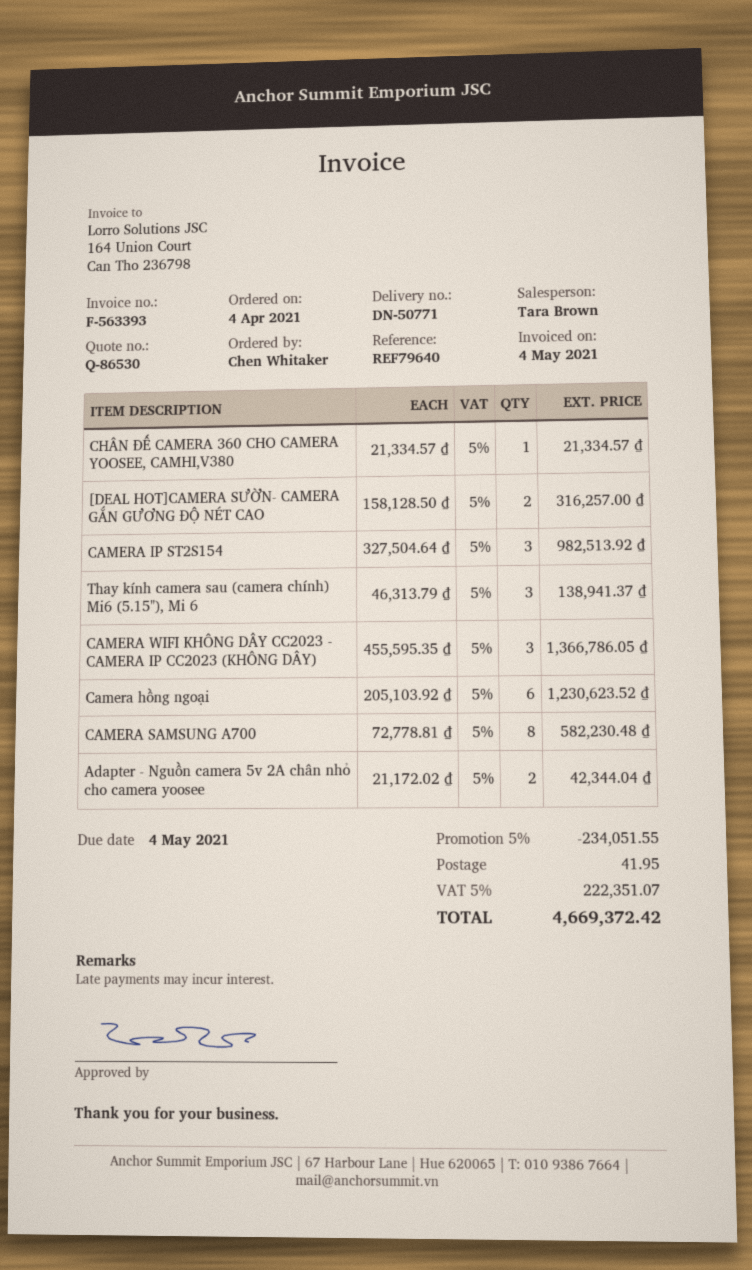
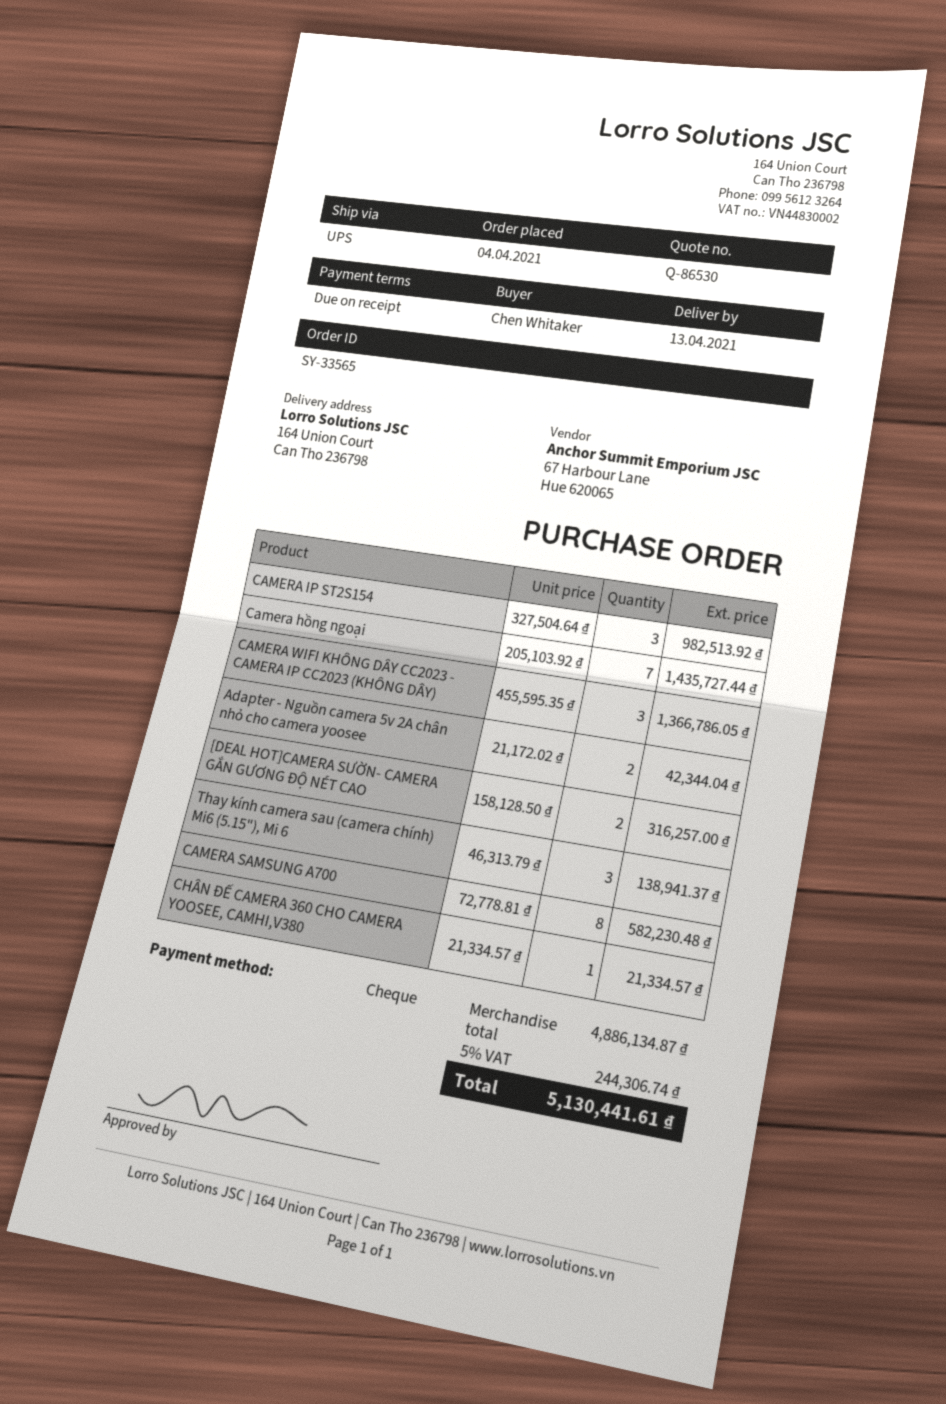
Camera hồng ngoại: 6 x 205103.92 = 1230623.52 -> 7 x 205103.92 = 1435727.44
discount: 5% = 234051.55 -> none
shipping: 41.95 -> none
tax: 5% = 222351.07 -> 5% = 244306.74
total: 4669372.42 -> 5130441.61

